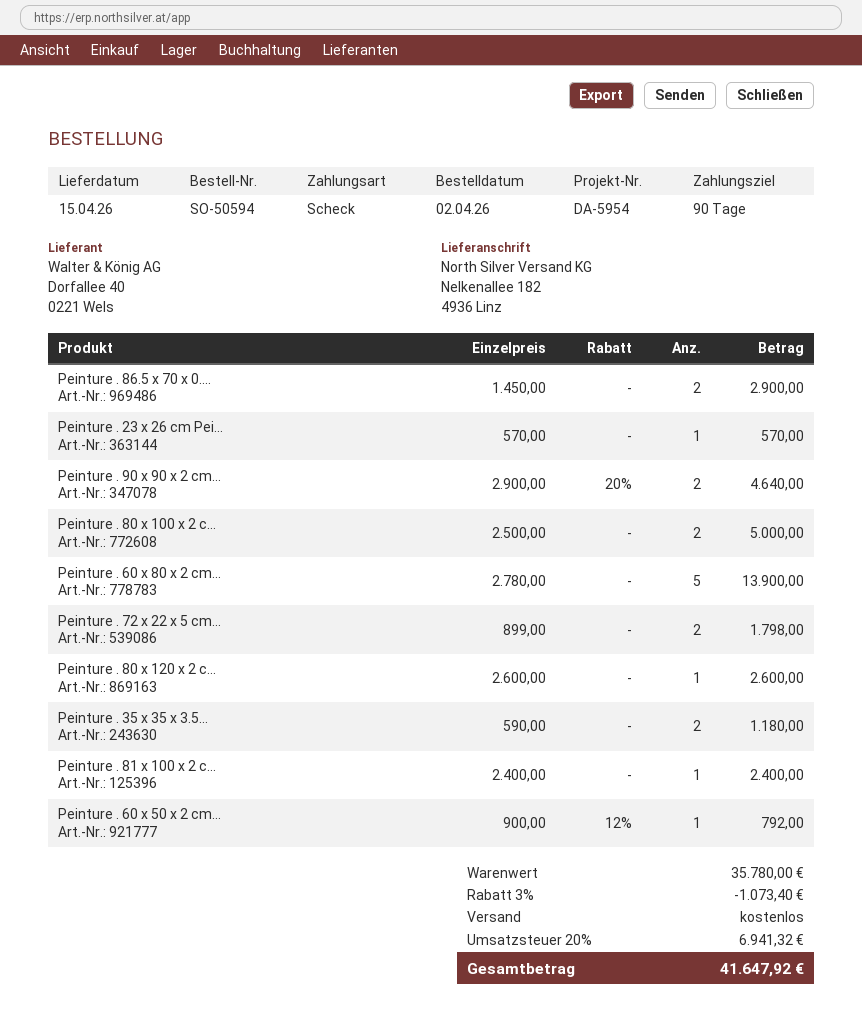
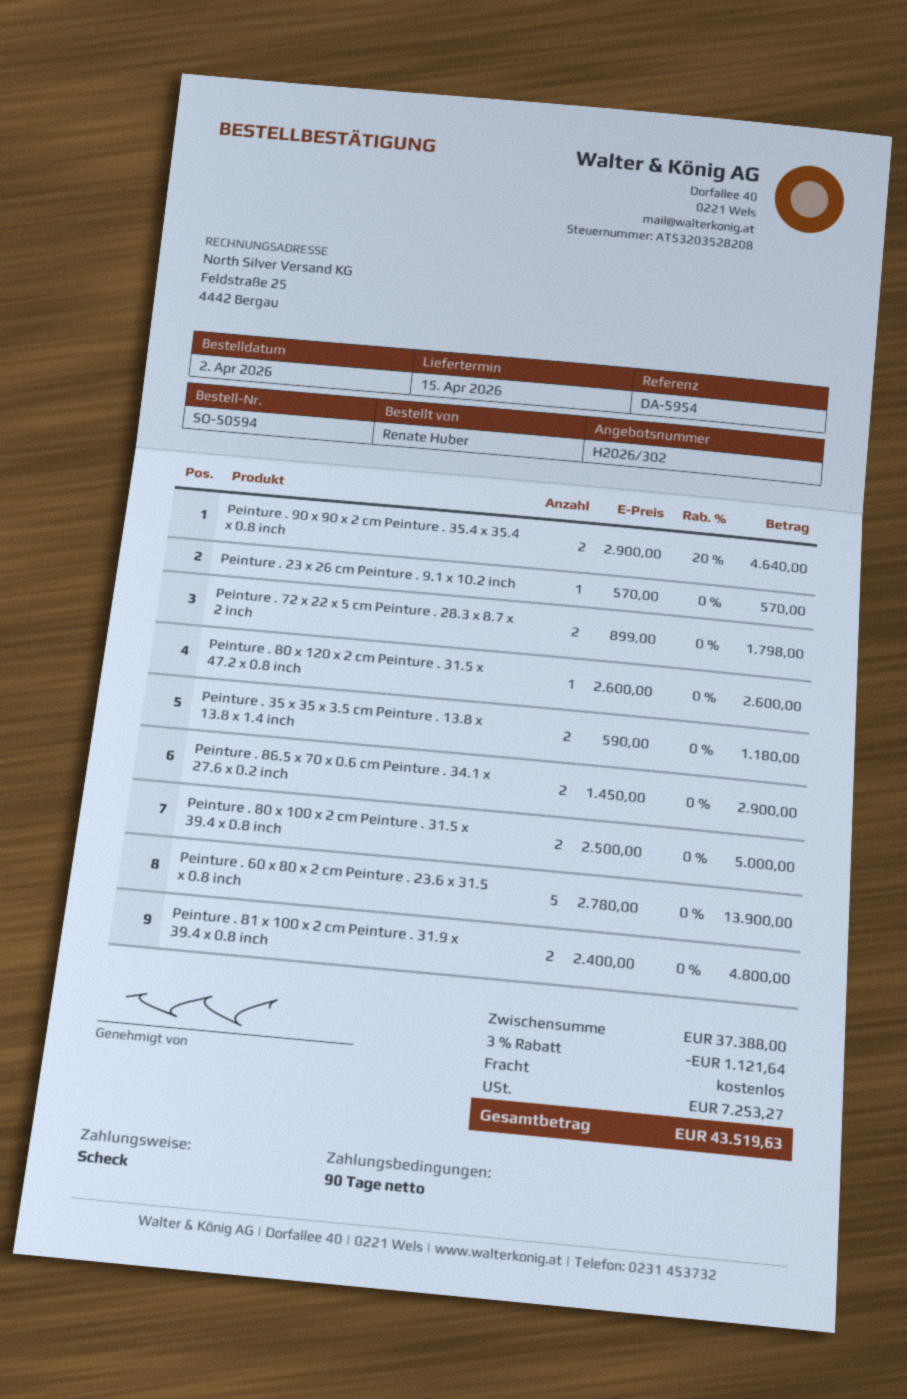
Peinture . 81 x 100 x 2 c...: 1 x 2400.00 = 2400.00 -> 2 x 2400.00 = 4800.00
Peinture . 60 x 50 x 2 cm...: 1 x 900.00 - 12% = 792.00 -> none
subtotal: 35780.00 -> 37388.00
discount: 3% = 1073.40 -> 3% = 1121.64
tax: 6941.32 -> 7253.27
total: 41647.92 -> 43519.63

